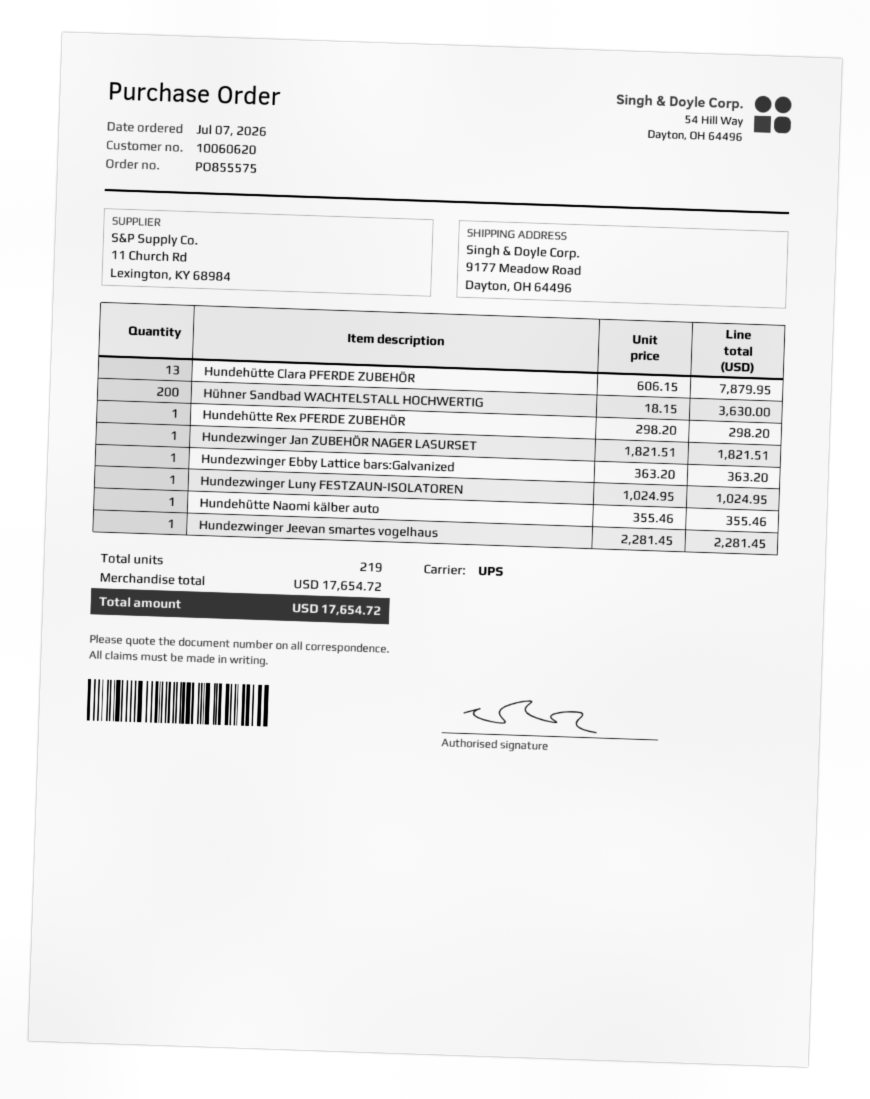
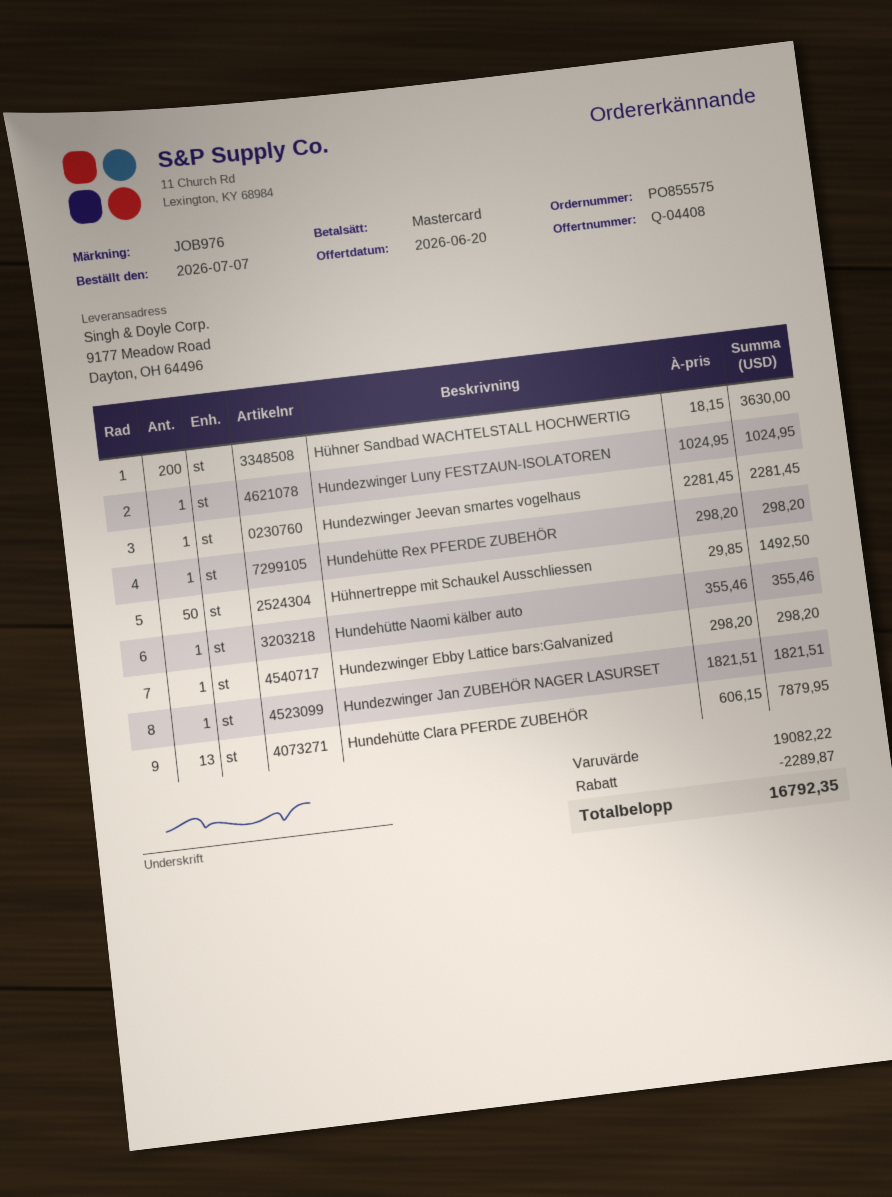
Hundezwinger Ebby Lattice bars:Galvanized: 1 x 363.20 = 363.20 -> 1 x 298.20 = 298.20
Hühnertreppe mit Schaukel Ausschliessen: none -> 50 x 29.85 = 1492.50
subtotal: 17654.72 -> 19082.22
discount: none -> 2289.87
total: 17654.72 -> 16792.35

